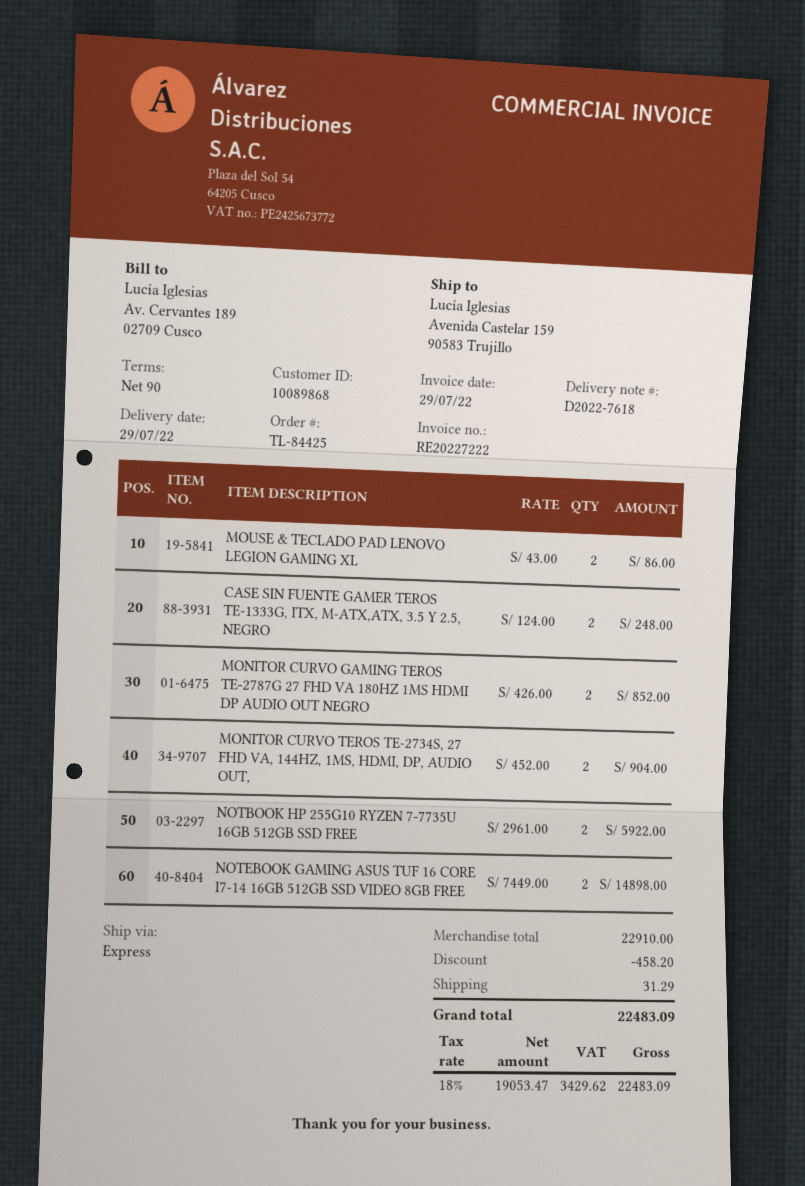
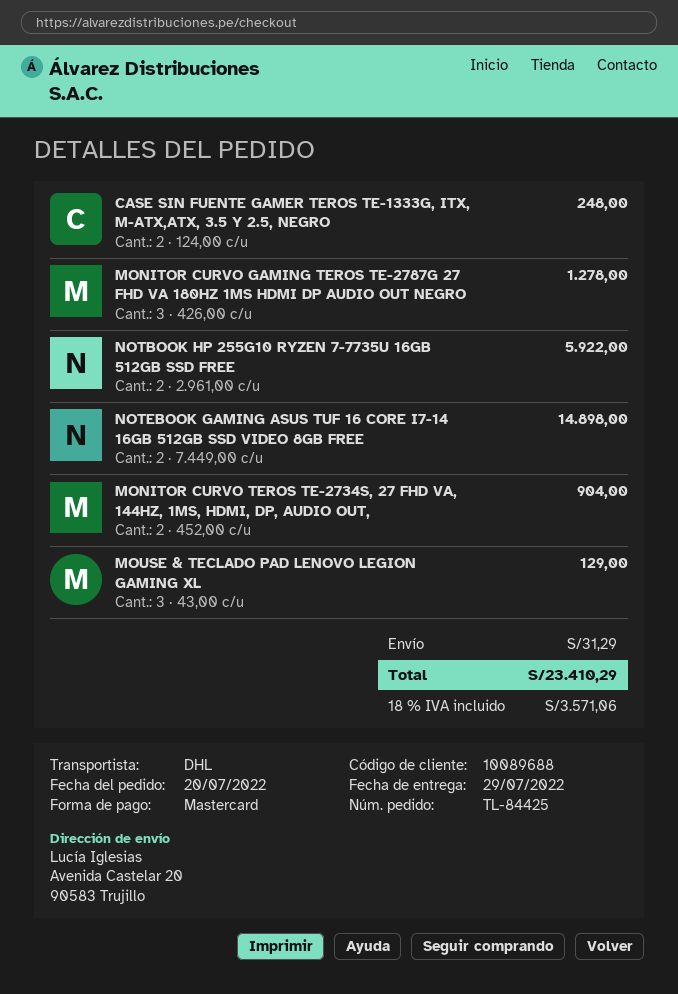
customer number: 10089868 -> 10089688
shipping method: express -> DHL
ship to: Avenida Castelar 159, 90583 Trujillo -> Avenida Castelar 20, 90583 Trujillo
MOUSE & TECLADO PAD LENOVO LEGION GAMING XL: 2 x 43.00 = 86.00 -> 3 x 43.00 = 129.00
MONITOR CURVO GAMING TEROS TE-2787G 27 FHD VA 180HZ 1MS HDMI DP AUDIO OUT NEGRO: 2 x 426.00 = 852.00 -> 3 x 426.00 = 1278.00
discount: 458.20 -> none
tax: 18% = 3429.62 -> 18% = 3571.06
total: 22483.09 -> 23410.29

